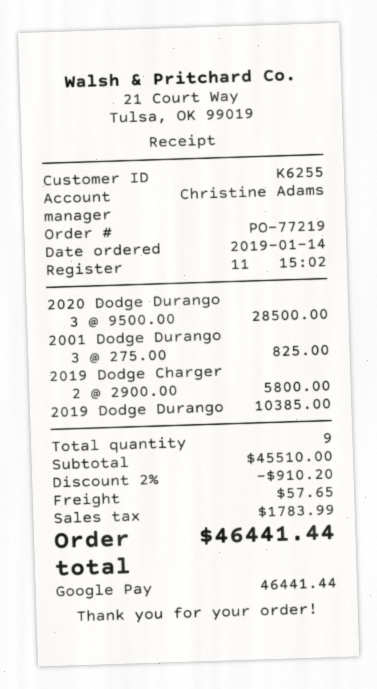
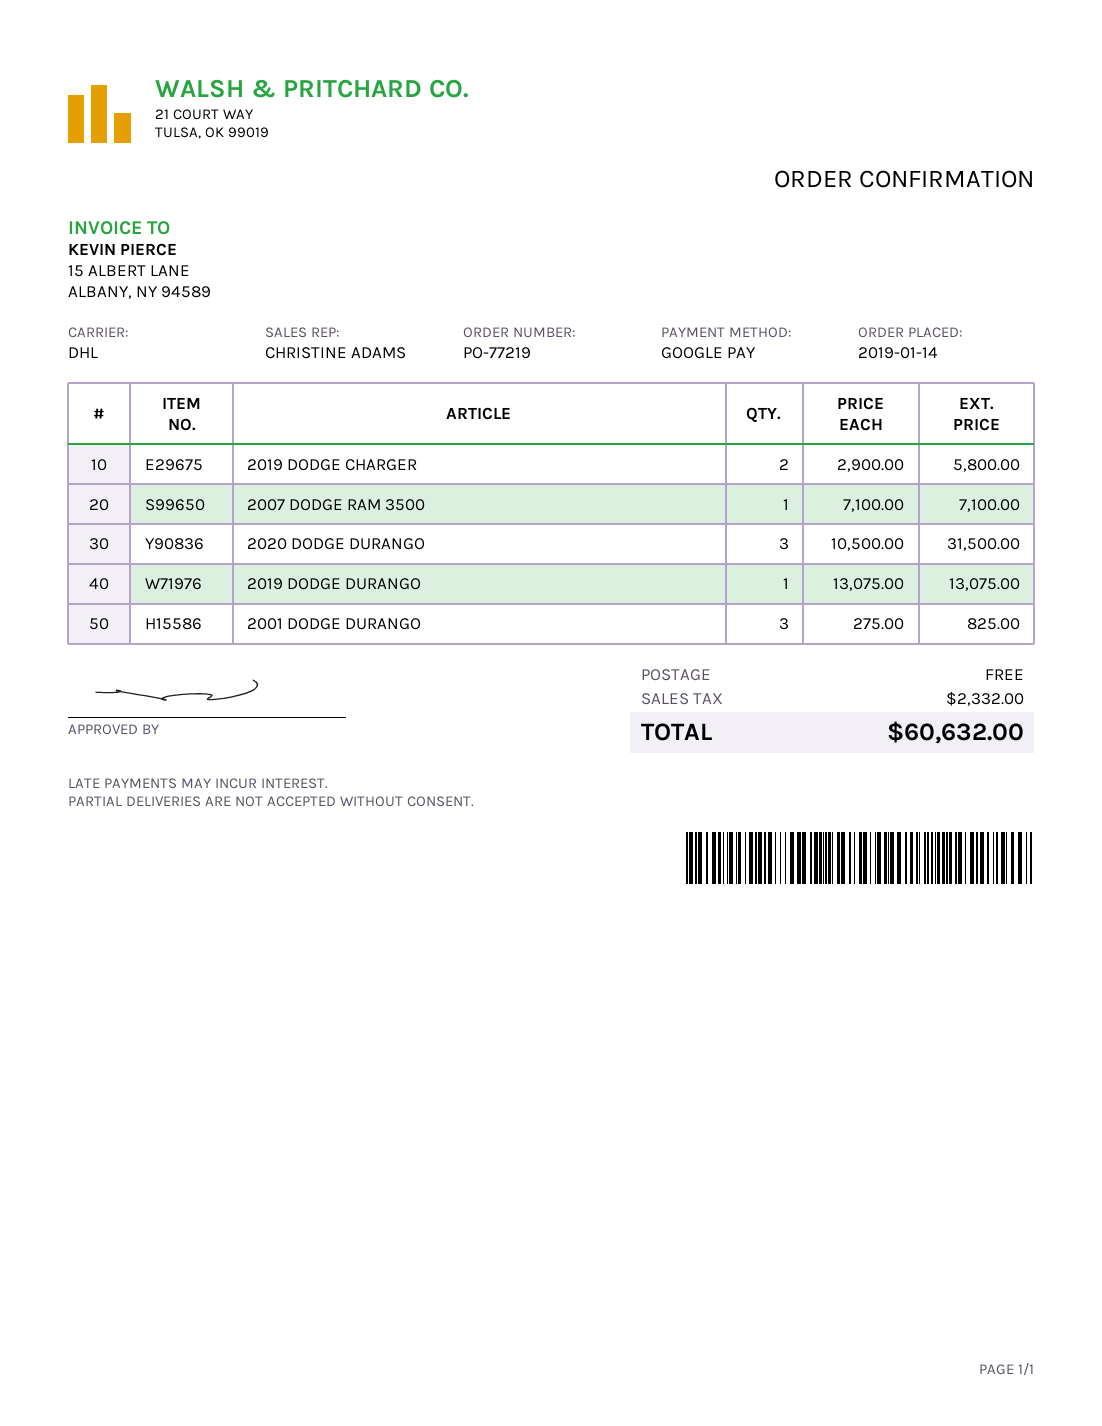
2020 Dodge Durango: 3 x 9500.00 = 28500.00 -> 3 x 10500.00 = 31500.00
2019 Dodge Durango: 1 x 10385.00 = 10385.00 -> 1 x 13075.00 = 13075.00
2007 DODGE RAM 3500: none -> 1 x 7100.00 = 7100.00
discount: 2% = 910.20 -> none
shipping: 57.65 -> 0.00
tax: 1783.99 -> 2332.00
total: 46441.44 -> 60632.00

